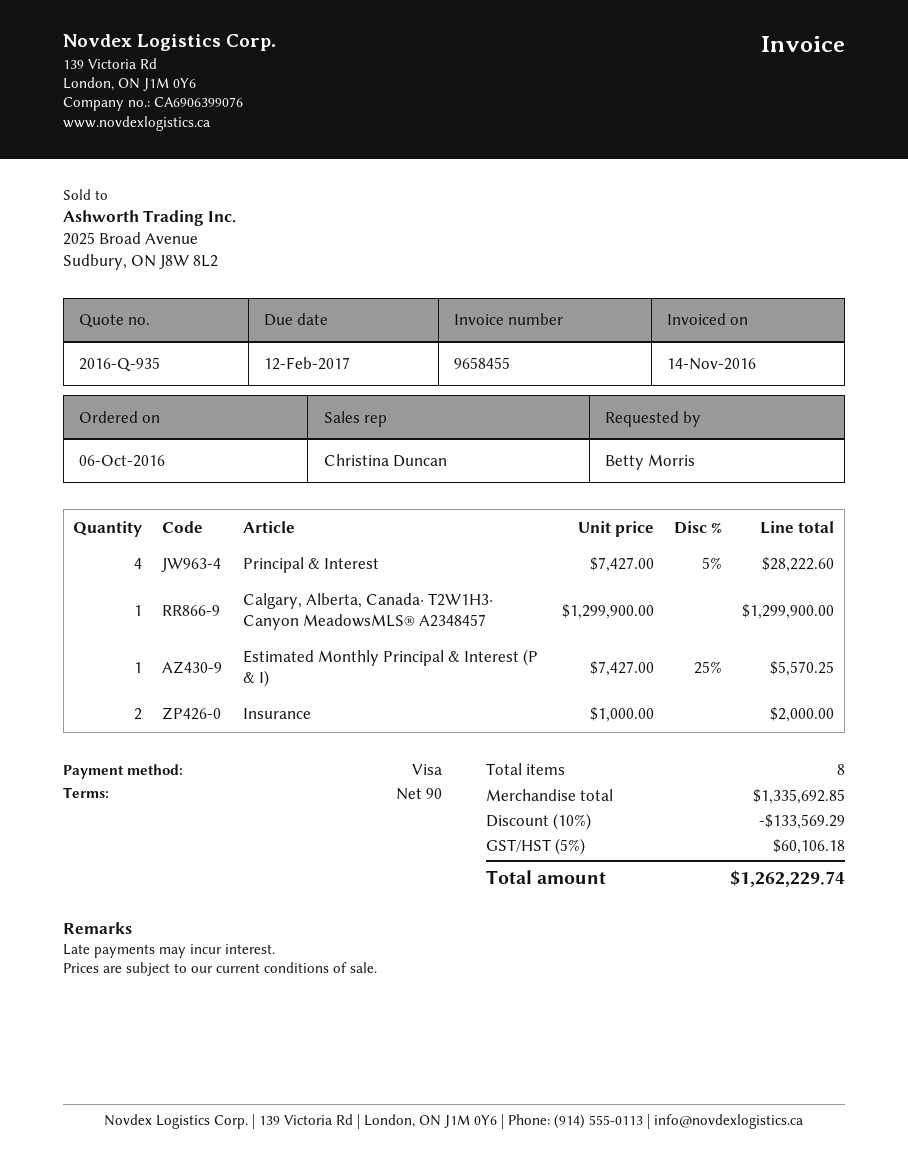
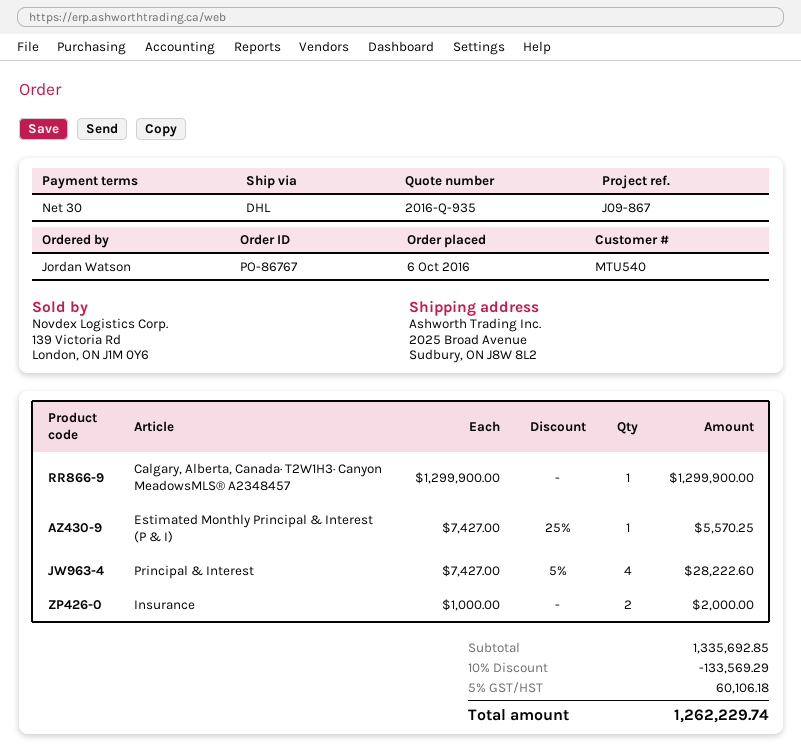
payment terms: 90 days -> 30 days
ordered by: Betty Morris -> Jordan Watson

